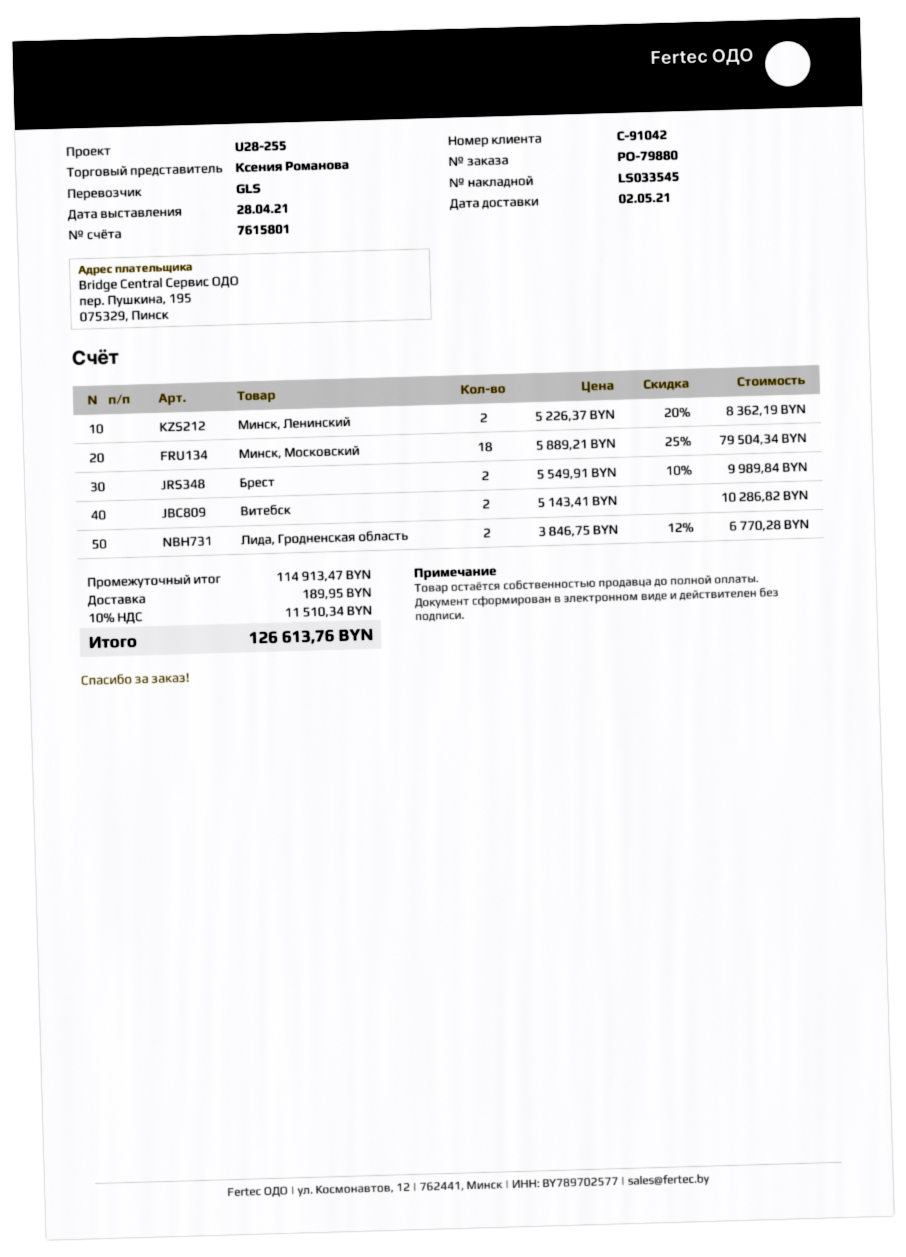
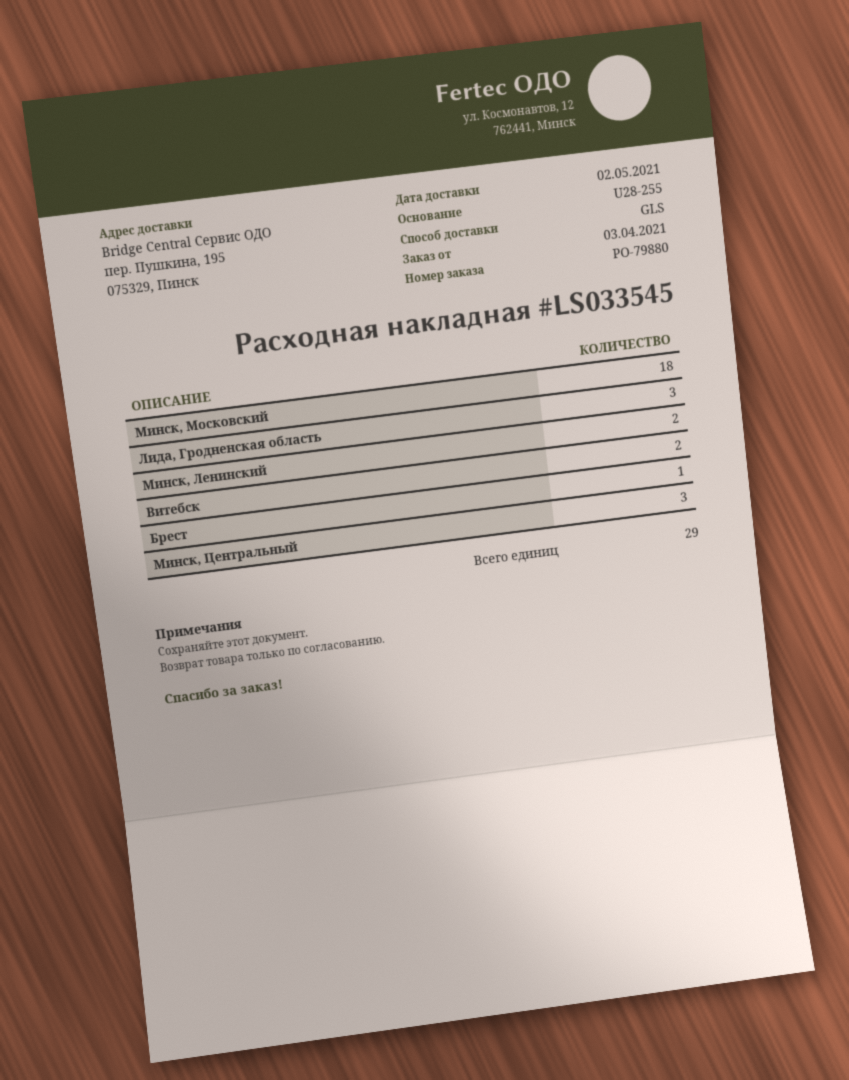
Брест: 2 -> 1
Лида, Гродненская область: 2 -> 3
Минск, Центральный: none -> 3

